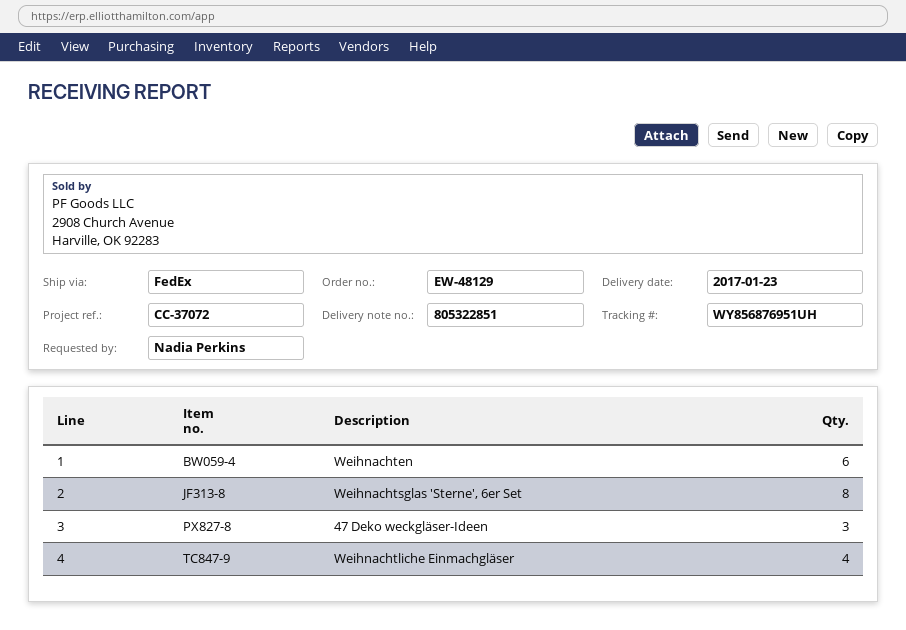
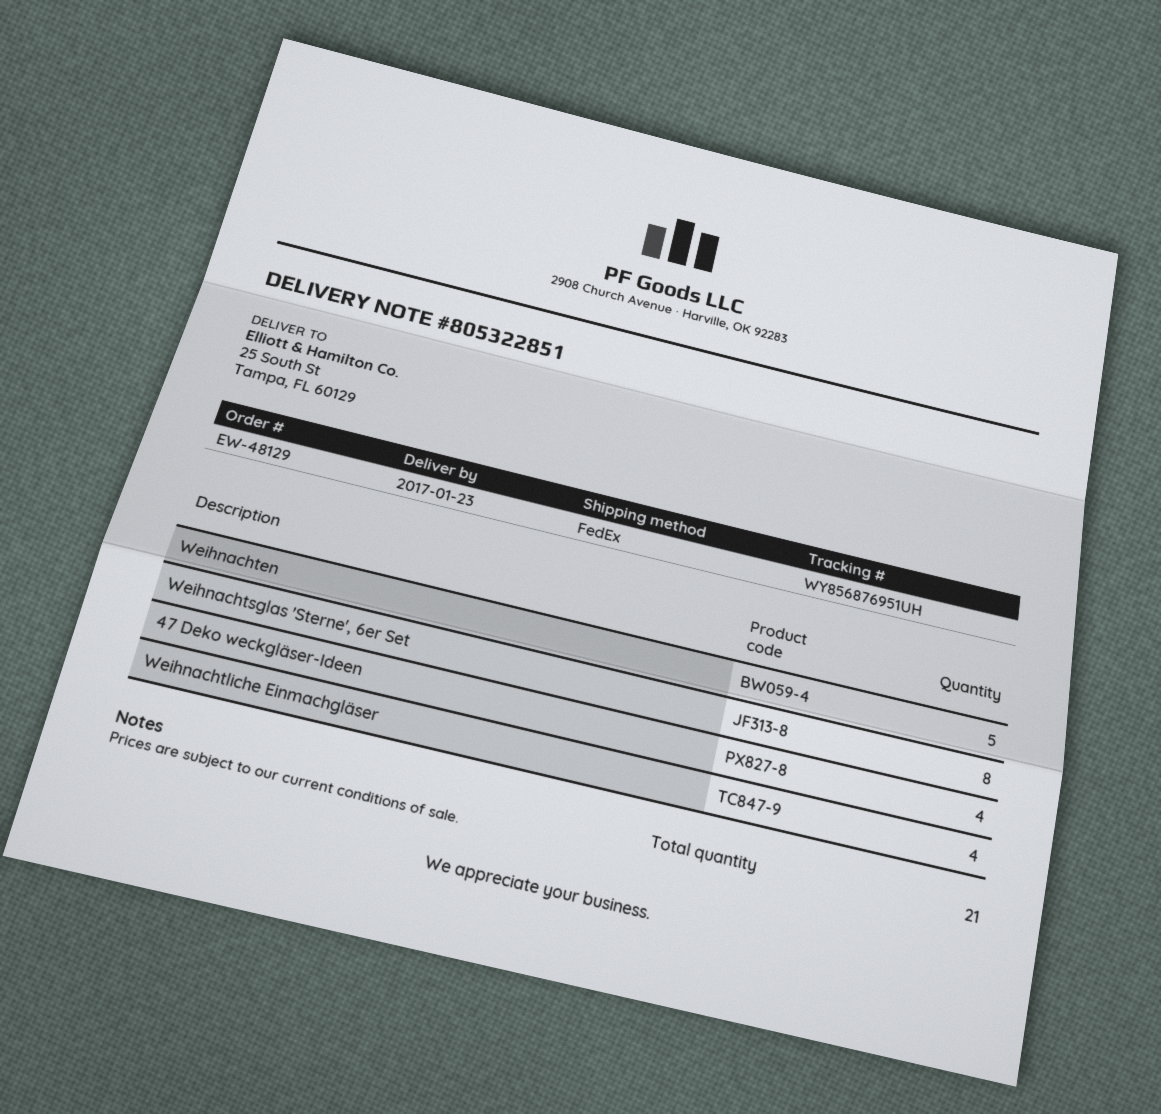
Weihnachten: 6 -> 5
47 Deko weckgläser-Ideen: 3 -> 4

